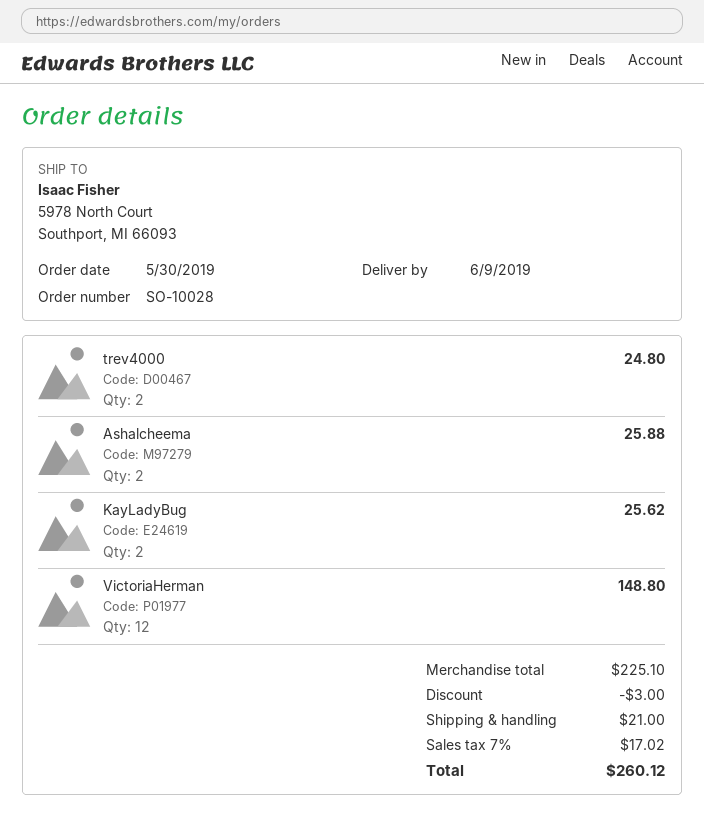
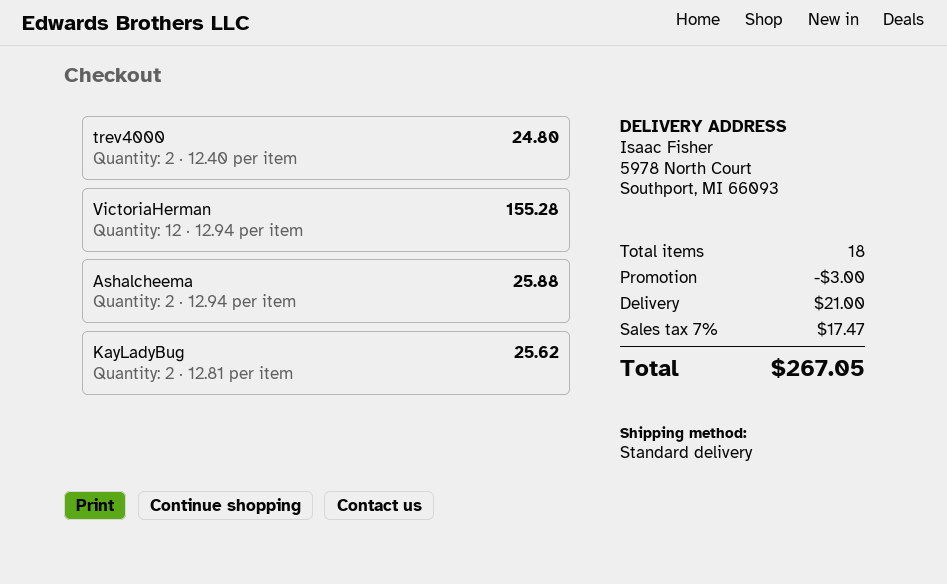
VictoriaHerman: 12 for 148.80 -> 12 for 155.28
tax: 7% = 17.02 -> 7% = 17.47
total: 260.12 -> 267.05

